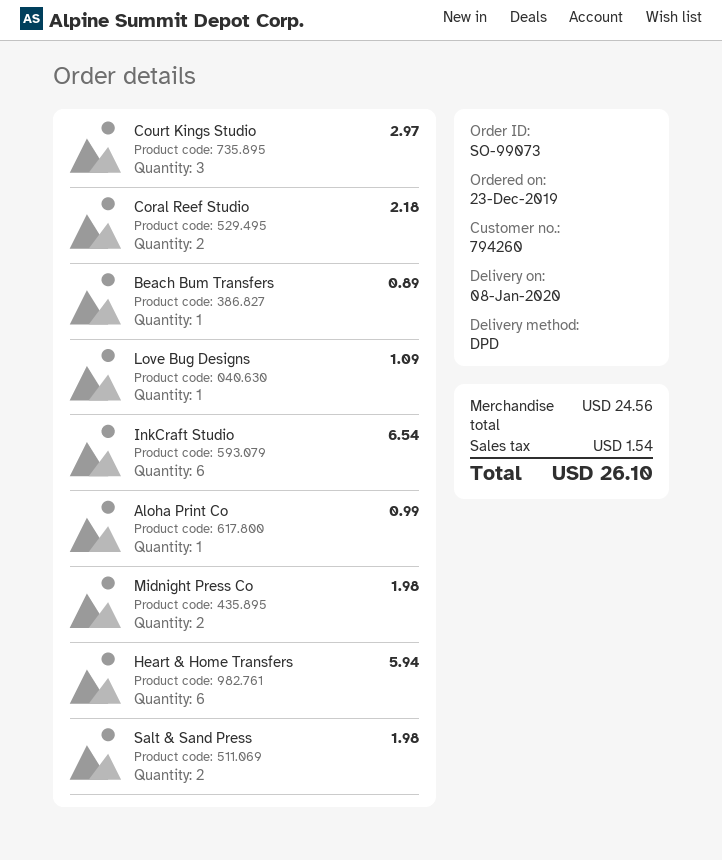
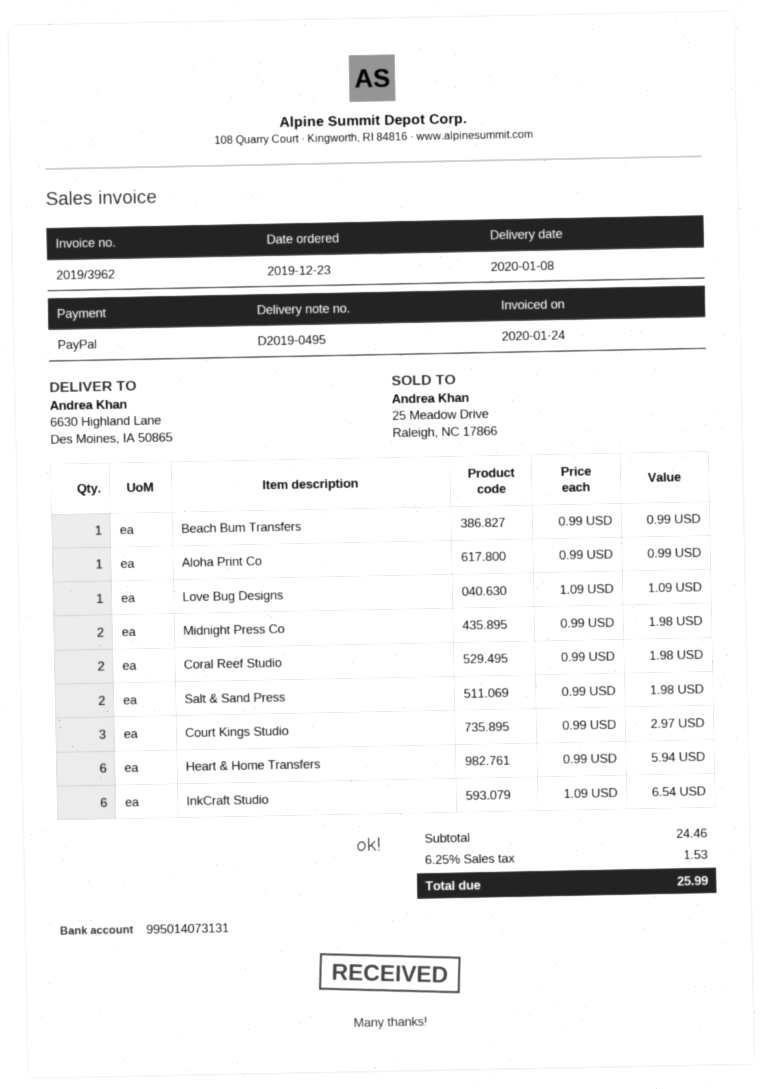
Coral Reef Studio: 2 for 2.18 -> 2 for 1.98
Beach Bum Transfers: 1 for 0.89 -> 1 for 0.99
subtotal: 24.56 -> 24.46
tax: 1.54 -> 1.53
total: 26.10 -> 25.99

